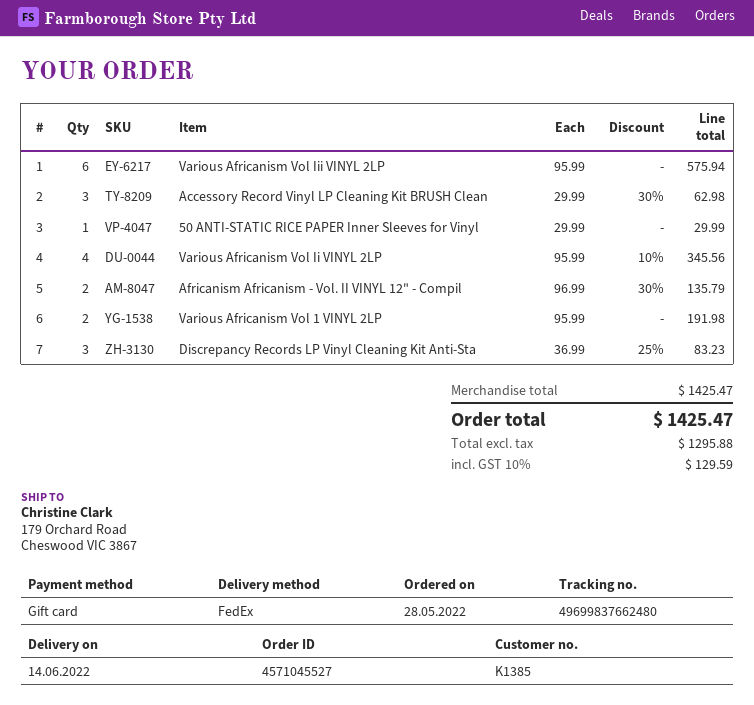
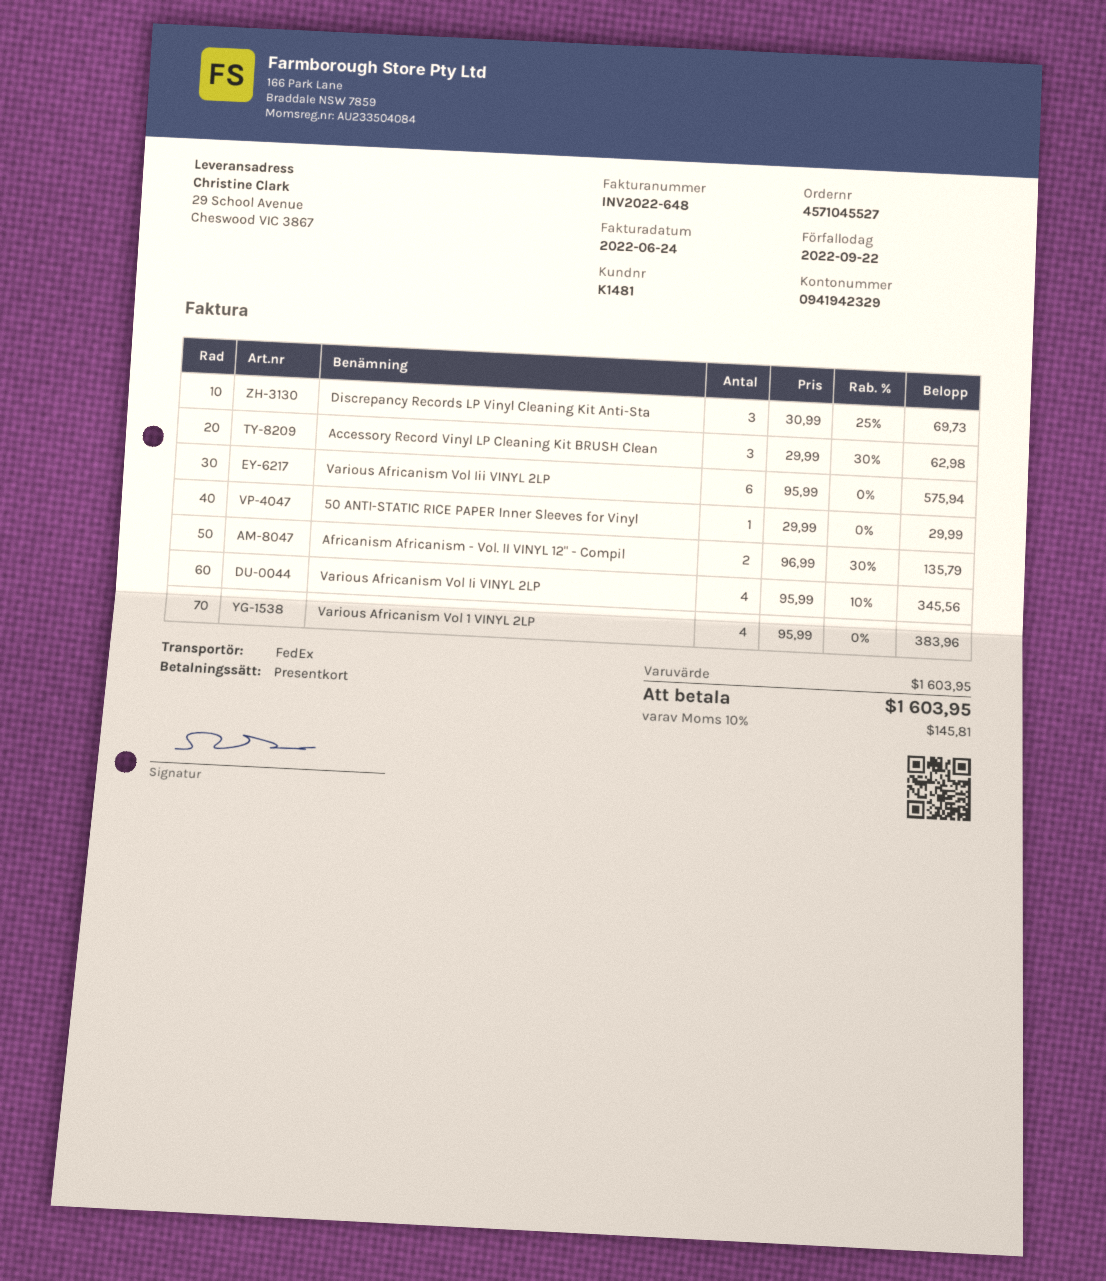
customer number: K1385 -> K1481
ship to: 179 Orchard Road, Cheswood VIC 3867 -> 29 School Avenue, Cheswood VIC 3867
Various Africanism Vol 1 VINYL 2LP: 2 x 95.99 = 191.98 -> 4 x 95.99 = 383.96
Discrepancy Records LP Vinyl Cleaning Kit Anti-Sta: 3 x 36.99 - 25% = 83.23 -> 3 x 30.99 - 25% = 69.73
subtotal: 1425.47 -> 1603.95
tax: 10% = 129.59 -> 10% = 145.81
total: 1425.47 -> 1603.95

